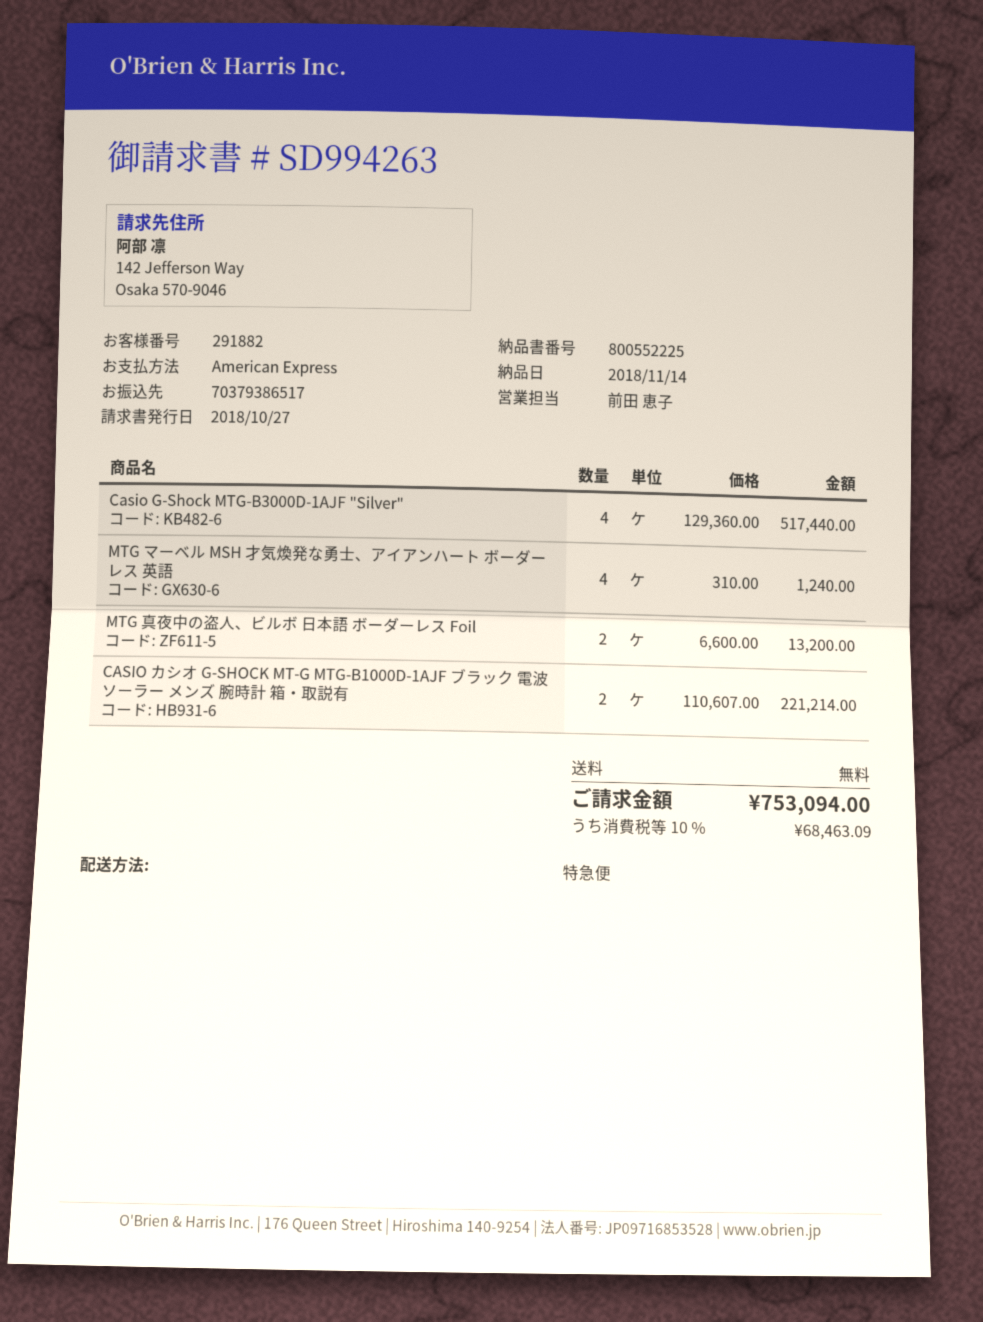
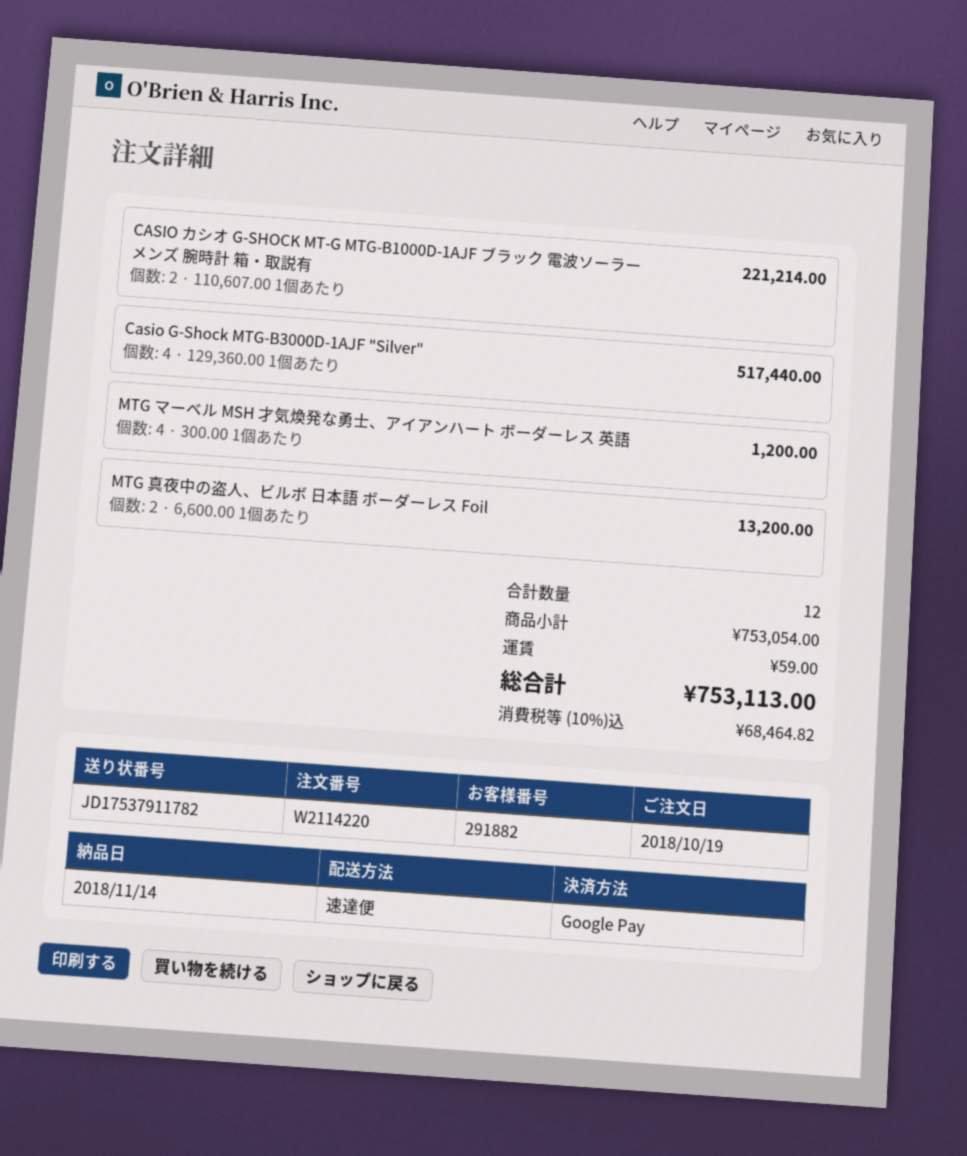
payment method: American Express -> Google Pay
MTG マーベル MSH 才気煥発な勇士、アイアンハート ボーダーレス 英語: 4 x 310.00 = 1240.00 -> 4 x 300.00 = 1200.00
shipping: 0.00 -> 59.00
tax: 10% = 68463.09 -> 10% = 68464.82
total: 753094.00 -> 753113.00

